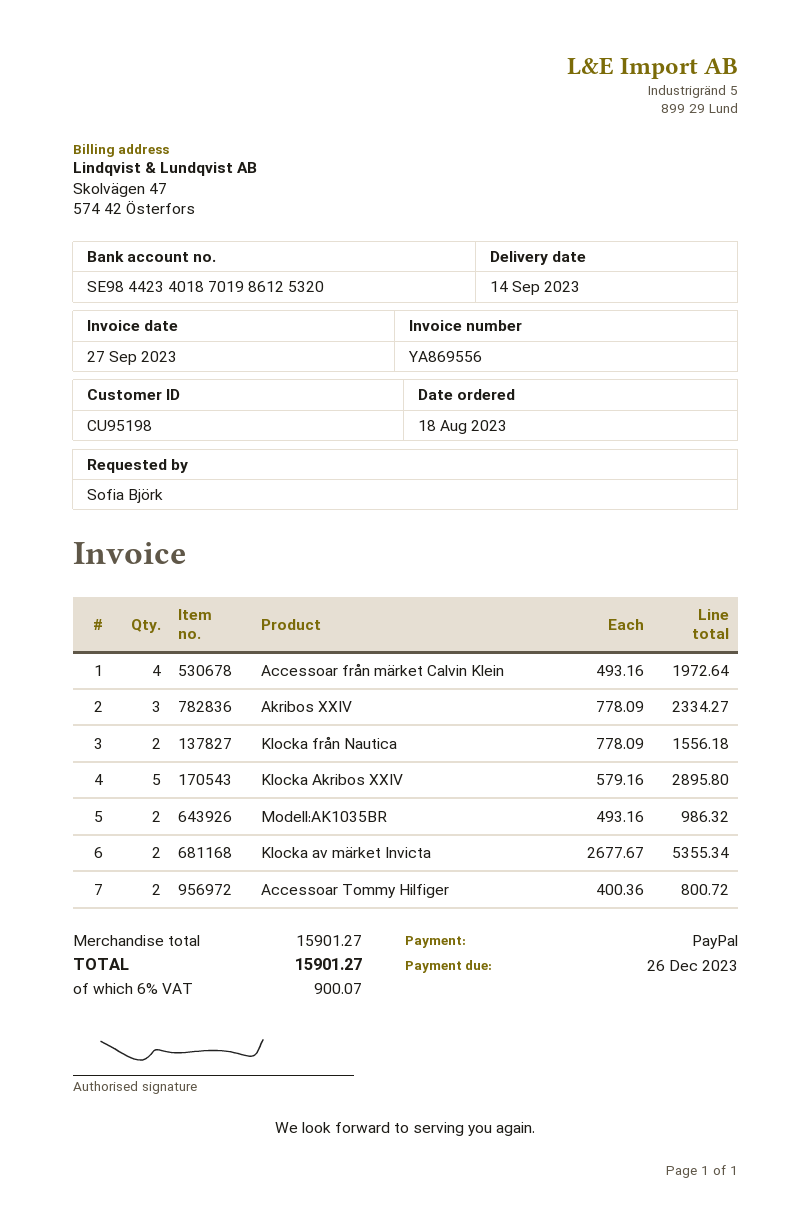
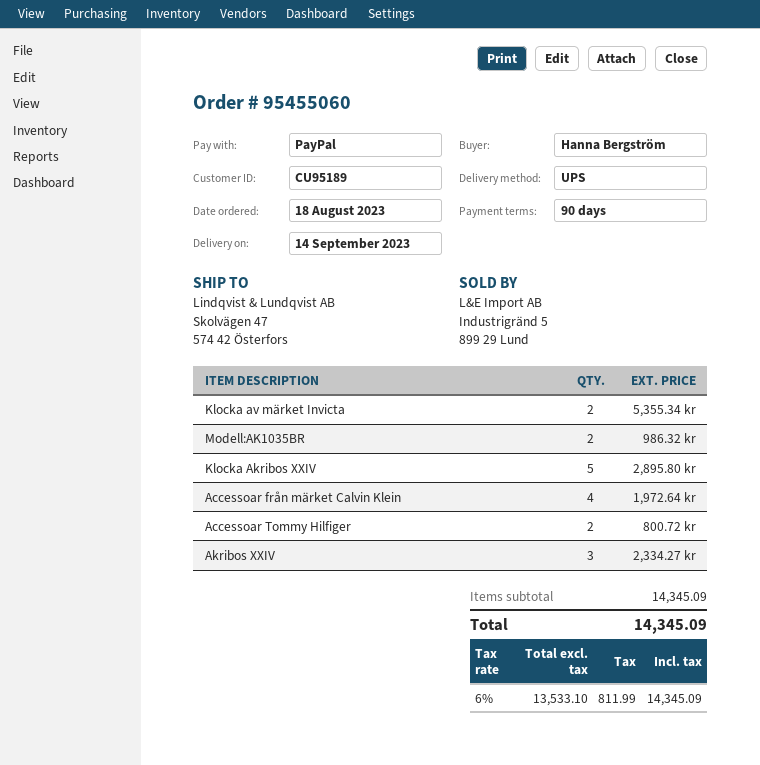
customer number: CU95198 -> CU95189
ordered by: Sofia Björk -> Hanna Bergström
Klocka från Nautica: 2 for 1556.18 -> none
subtotal: 15901.27 -> 14345.09
tax: 6% = 900.07 -> 6% = 811.99
total: 15901.27 -> 14345.09

